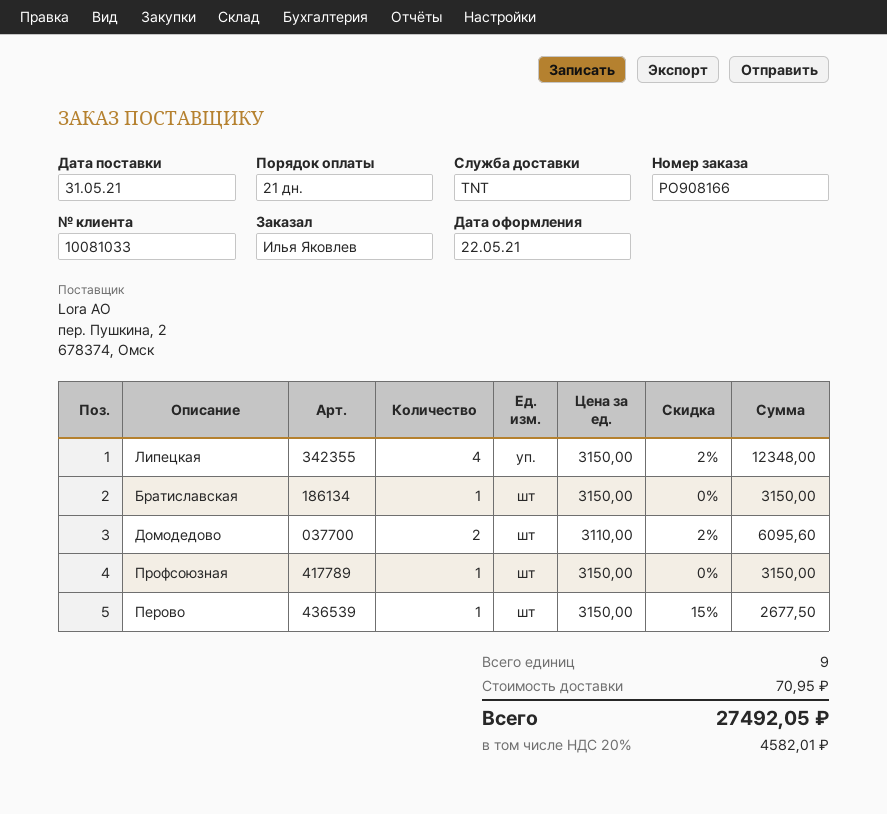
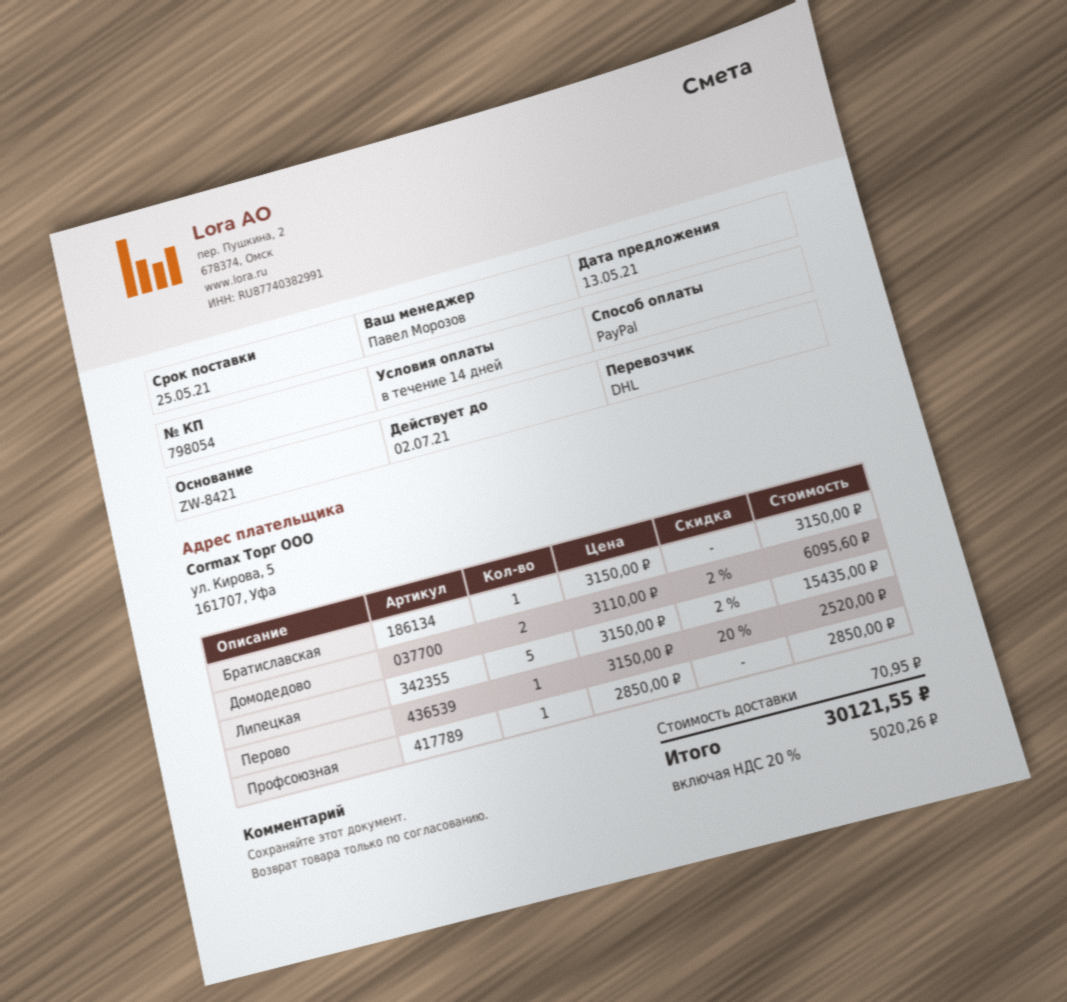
delivery date: 2021-05-31 -> 2021-05-25
payment terms: 21 days -> 14 days
shipping method: TNT -> DHL
Липецкая: 4 x 3150.00 - 2% = 12348.00 -> 5 x 3150.00 - 2% = 15435.00
Профсоюзная: 1 x 3150.00 = 3150.00 -> 1 x 2850.00 = 2850.00
Перово: 1 x 3150.00 - 15% = 2677.50 -> 1 x 3150.00 - 20% = 2520.00
tax: 20% = 4582.01 -> 20% = 5020.26
total: 27492.05 -> 30121.55

